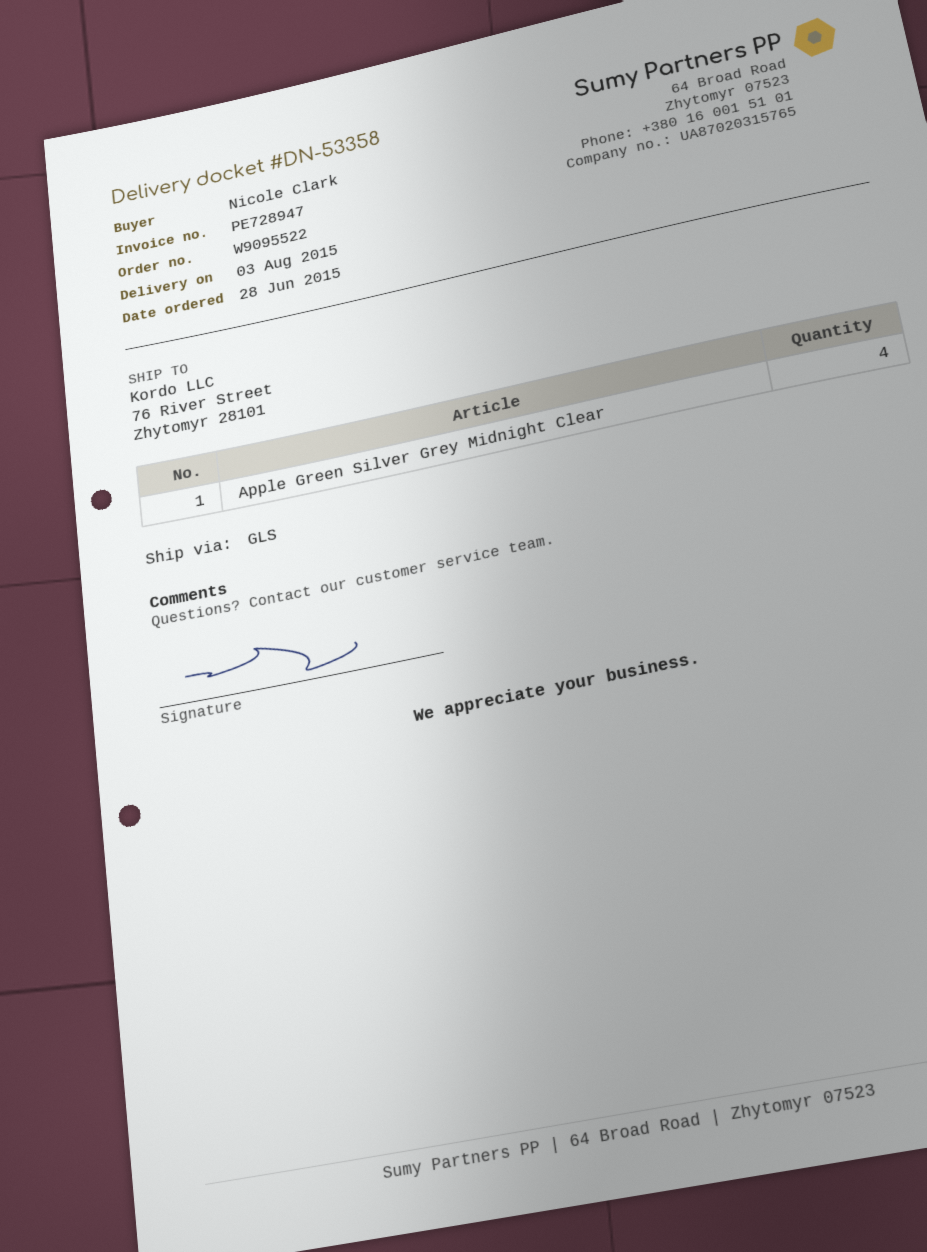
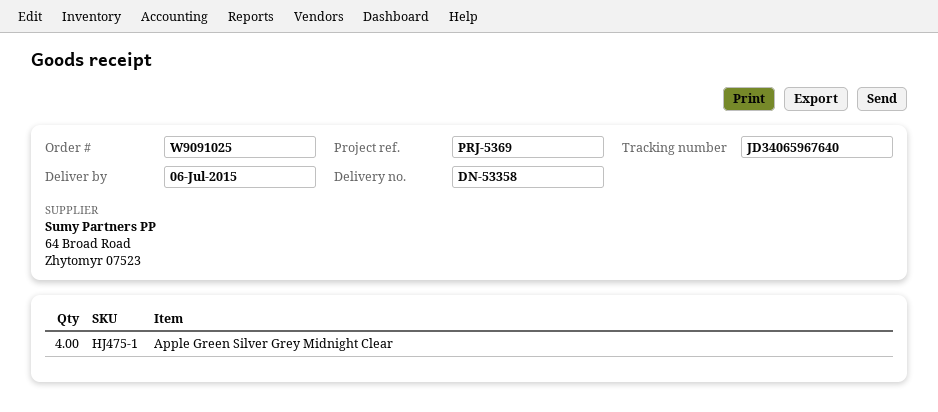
order number: W9095522 -> W9091025
delivery date: 2015-08-03 -> 2015-07-06

